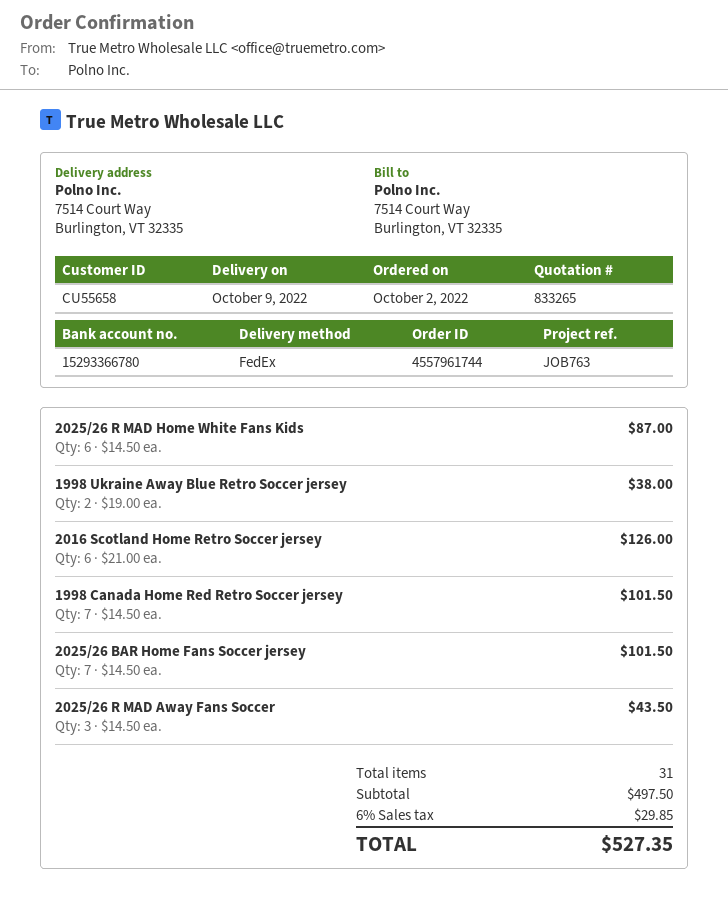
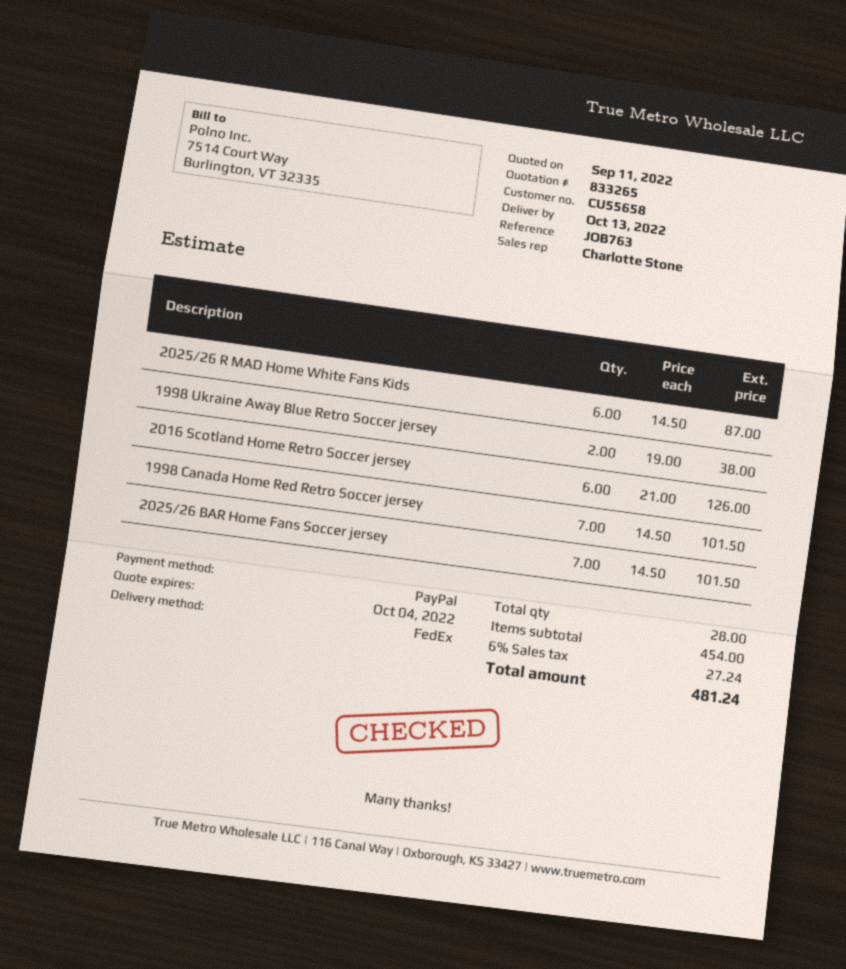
delivery date: 2022-10-09 -> 2022-10-13
2025/26 R MAD Away Fans Soccer: 3 x 14.50 = 43.50 -> none
total quantity: 31 -> 28
subtotal: 497.50 -> 454.00
tax: 6% = 29.85 -> 6% = 27.24
total: 527.35 -> 481.24

